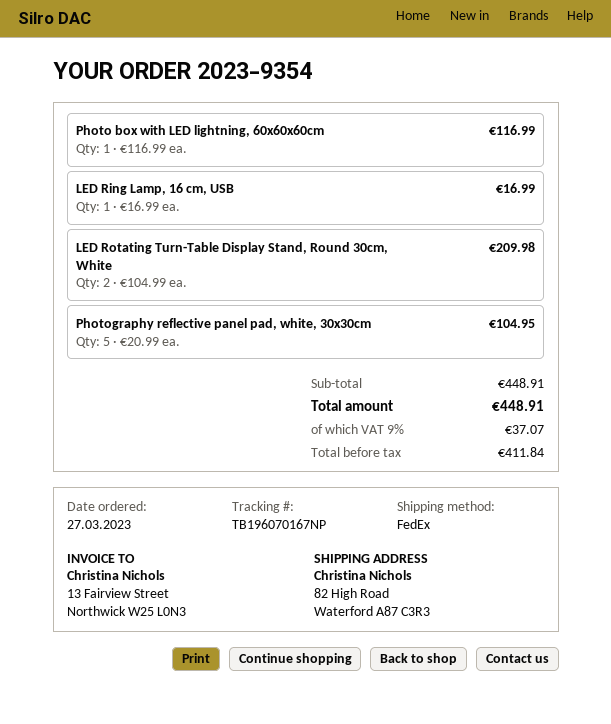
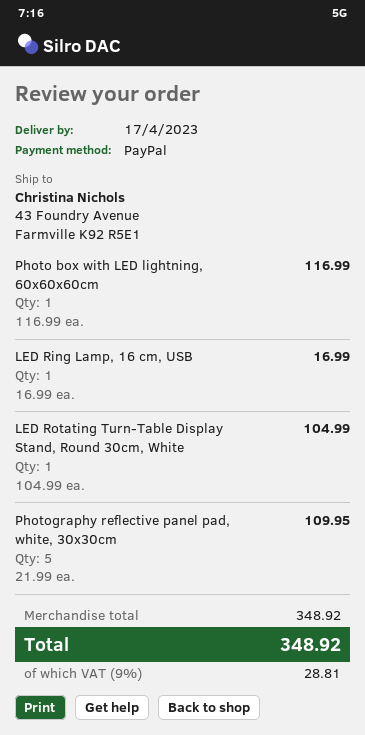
ship to: 82 High Road, Waterford A87 C3R3 -> 43 Foundry Avenue, Farmville K92 R5E1
LED Rotating Turn-Table Display Stand, Round 30cm, White: 2 x 104.99 = 209.98 -> 1 x 104.99 = 104.99
Photography reflective panel pad, white, 30x30cm: 5 x 20.99 = 104.95 -> 5 x 21.99 = 109.95
subtotal: 448.91 -> 348.92
tax: 9% = 37.07 -> 9% = 28.81
total: 448.91 -> 348.92

